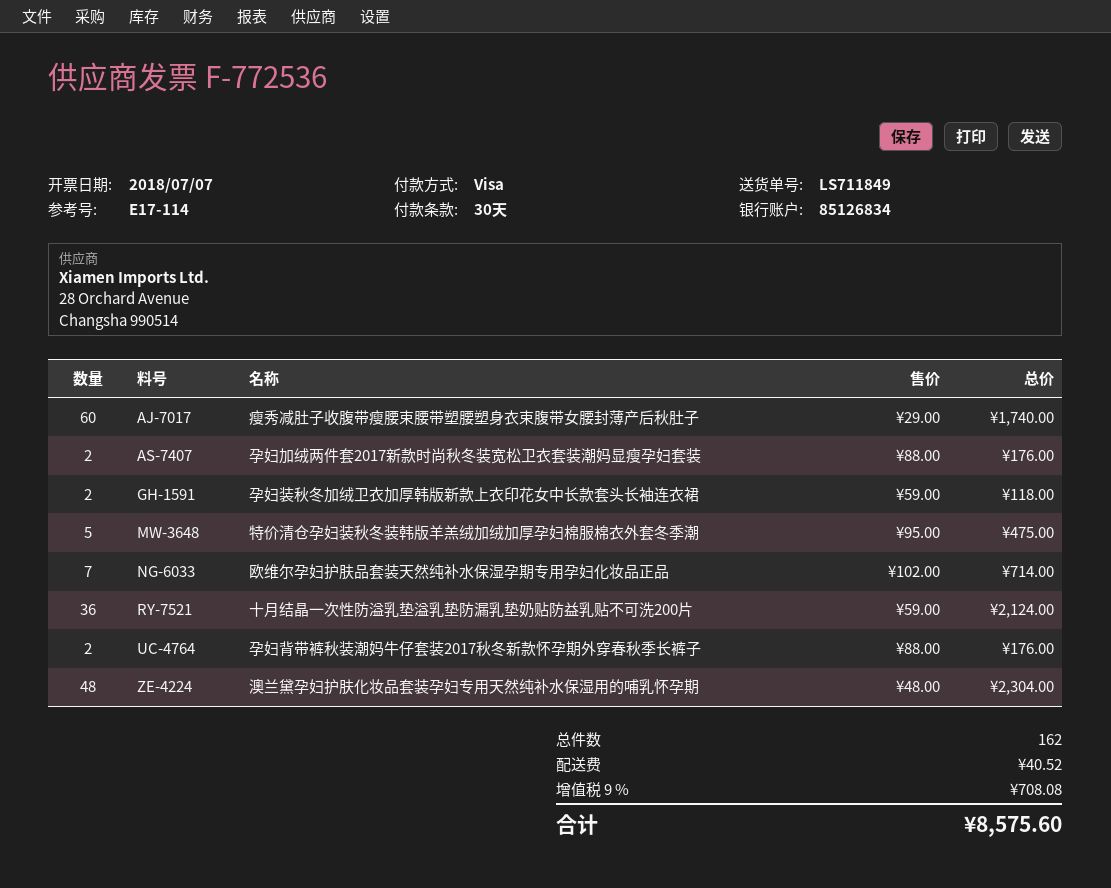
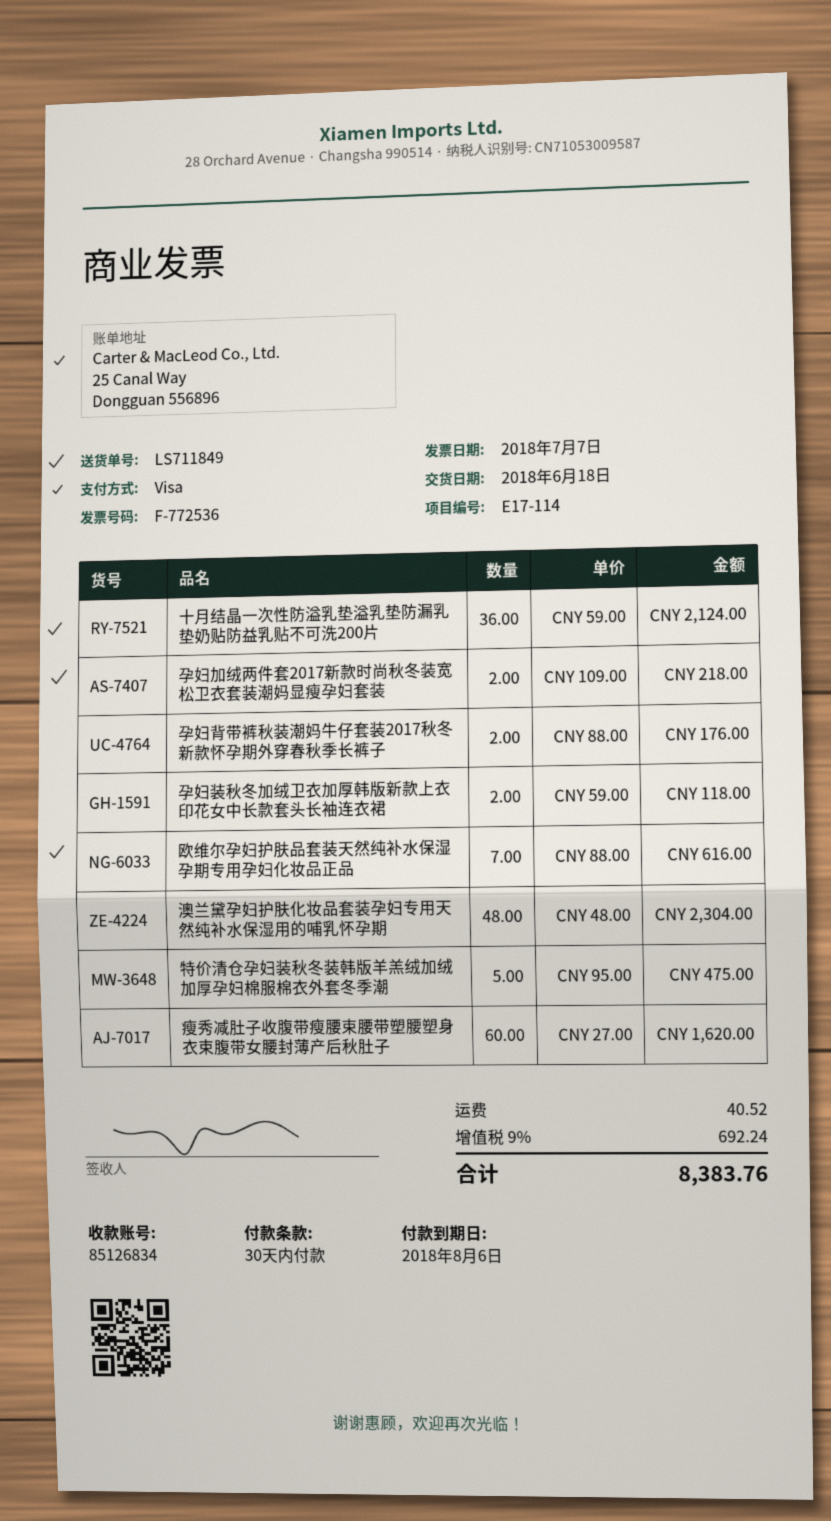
瘦秀减肚子收腹带瘦腰束腰带塑腰塑身衣束腹带女腰封薄产后秋肚子: 60 x 29.00 = 1740.00 -> 60 x 27.00 = 1620.00
孕妇加绒两件套2017新款时尚秋冬装宽松卫衣套装潮妈显瘦孕妇套装: 2 x 88.00 = 176.00 -> 2 x 109.00 = 218.00
欧维尔孕妇护肤品套装天然纯补水保湿孕期专用孕妇化妆品正品: 7 x 102.00 = 714.00 -> 7 x 88.00 = 616.00
tax: 9% = 708.08 -> 9% = 692.24
total: 8575.60 -> 8383.76

